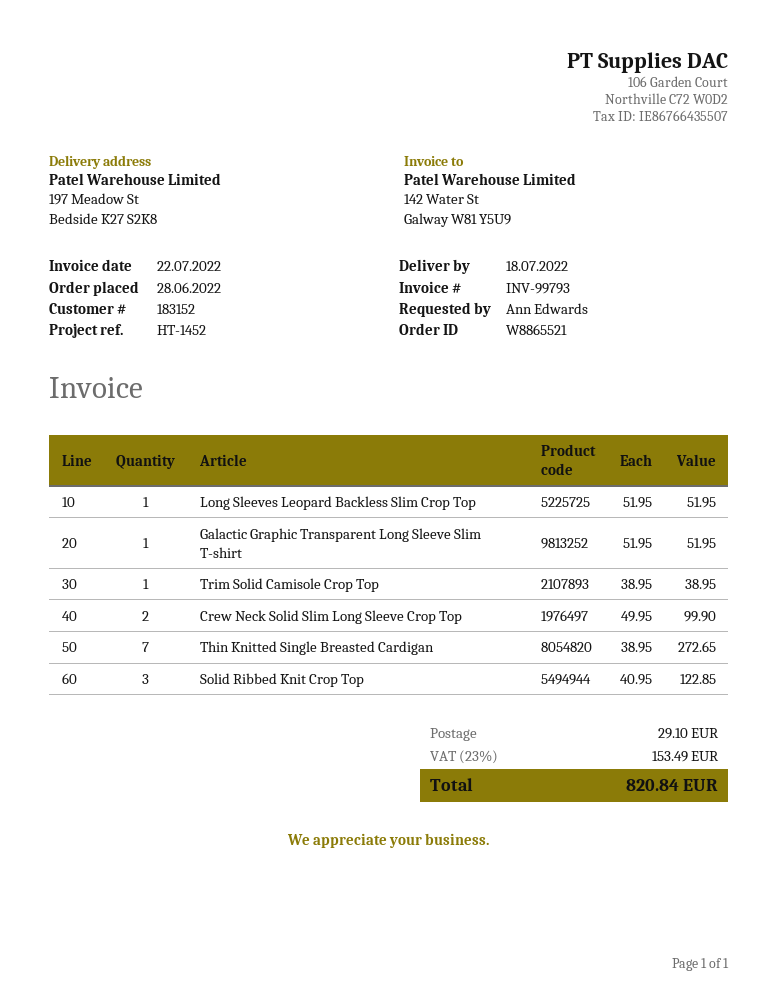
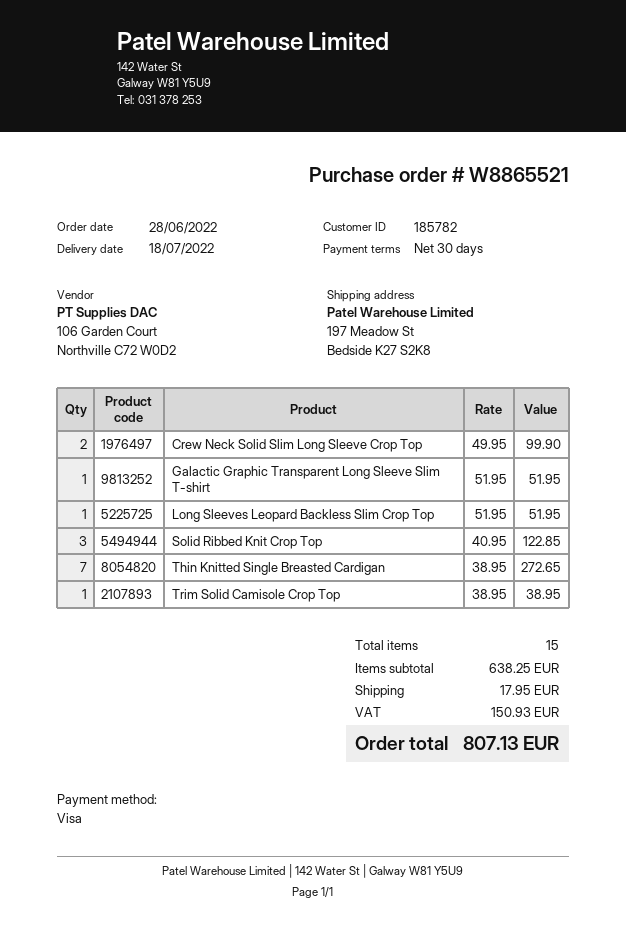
customer number: 183152 -> 185782
shipping: 29.10 -> 17.95
tax: 153.49 -> 150.93
total: 820.84 -> 807.13

